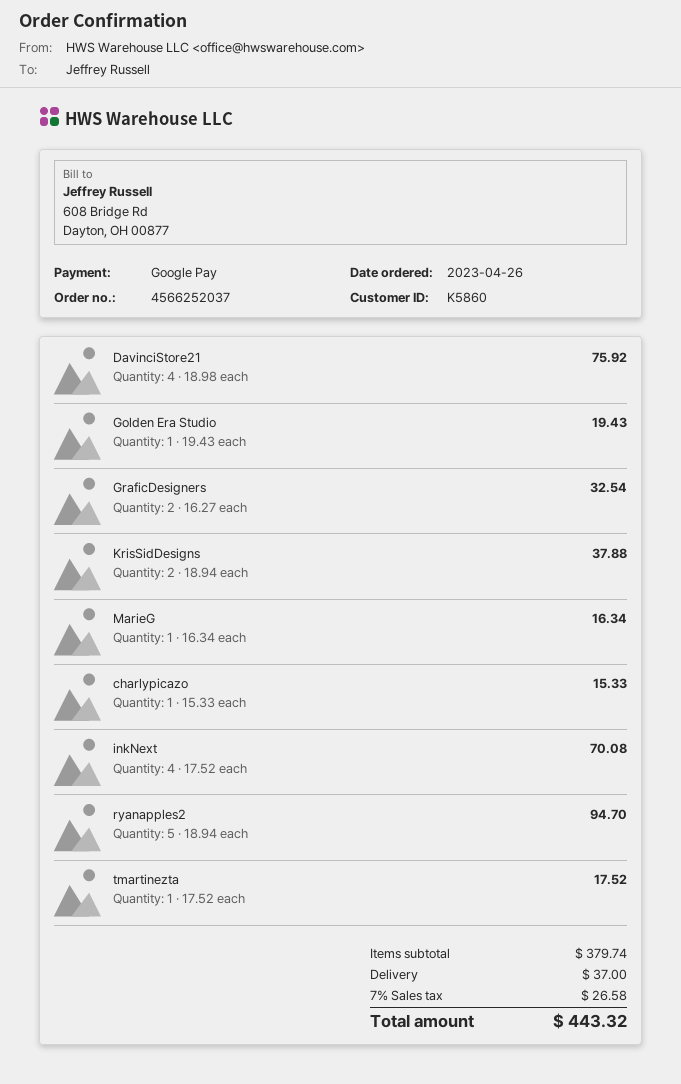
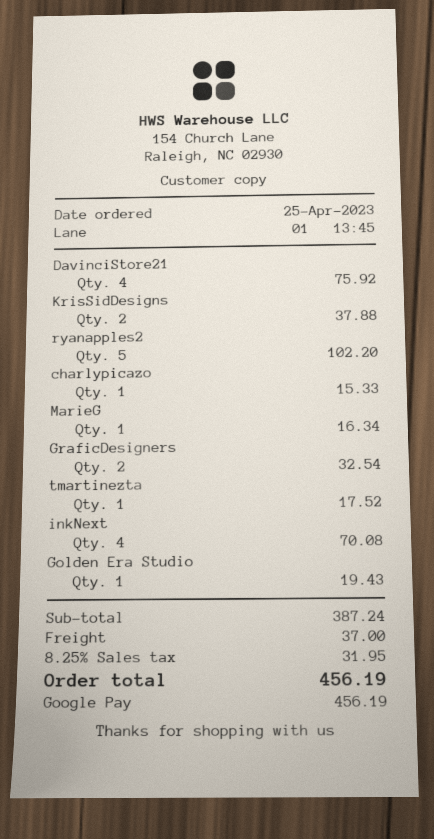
order date: 2023-04-26 -> 2023-04-25
ryanapples2: 5 for 94.70 -> 5 for 102.20
subtotal: 379.74 -> 387.24
tax: 7% = 26.58 -> 8.25% = 31.95
total: 443.32 -> 456.19

